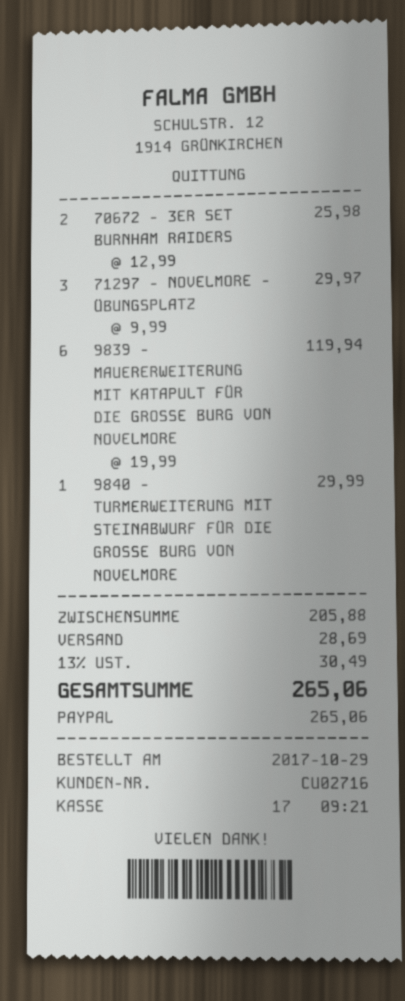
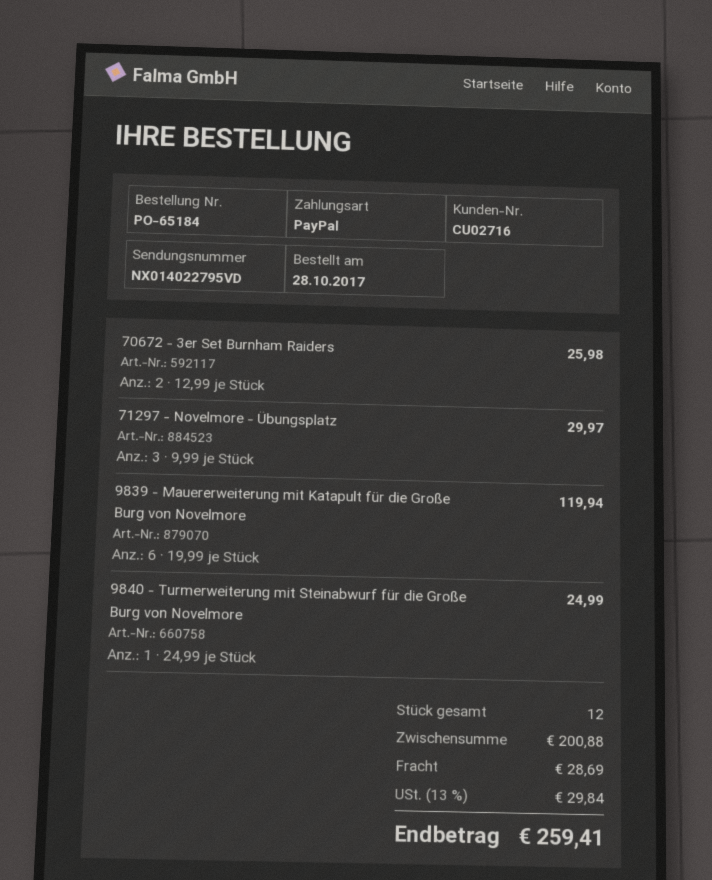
order date: 2017-10-29 -> 2017-10-28
9840 - TURMERWEITERUNG MIT STEINABWURF FÜR DIE GROSSE BURG VON NOVELMORE: 1 x 29.99 = 29.99 -> 1 x 24.99 = 24.99
subtotal: 205.88 -> 200.88
tax: 13% = 30.49 -> 13% = 29.84
total: 265.06 -> 259.41

